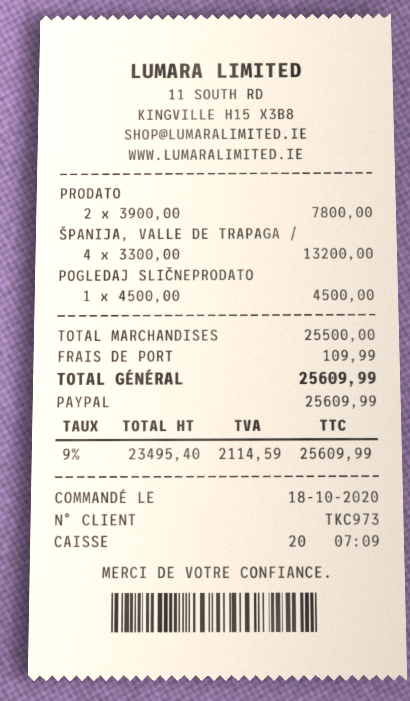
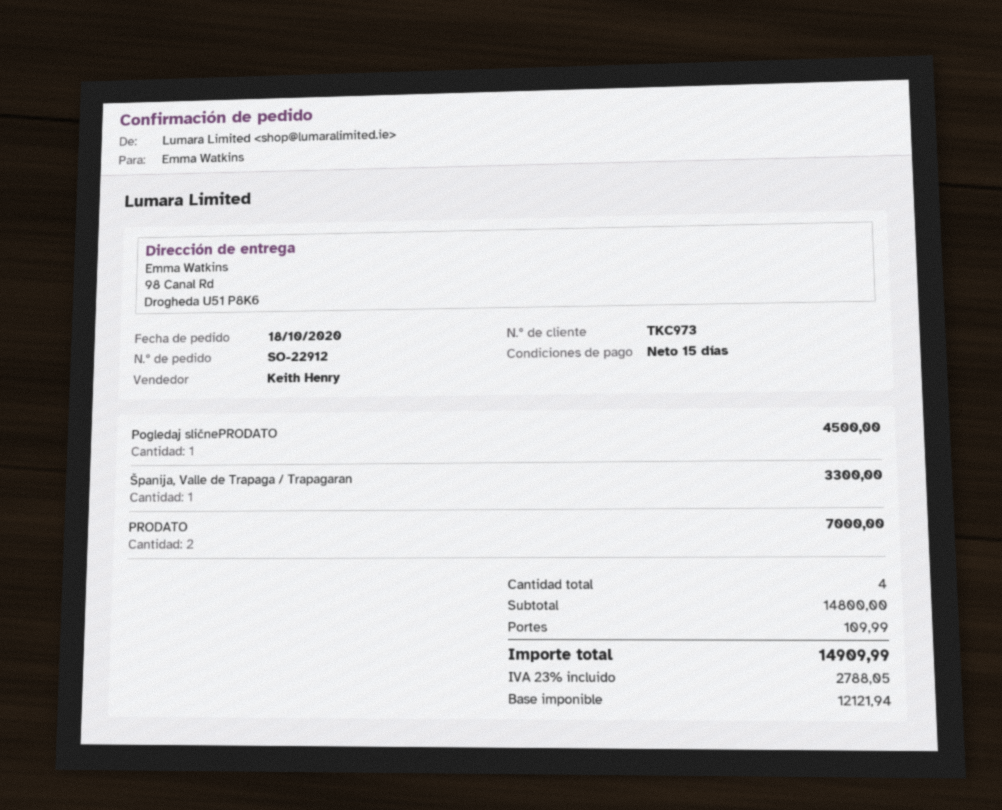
PRODATO: 2 for 7800.00 -> 2 for 7000.00
ŠPANIJA, VALLE DE TRAPAGA /: 4 for 13200.00 -> 1 for 3300.00
subtotal: 25500.00 -> 14800.00
net: 23495.40 -> 12121.94
tax: 9% = 2114.59 -> 23% = 2788.05
total: 25609.99 -> 14909.99

